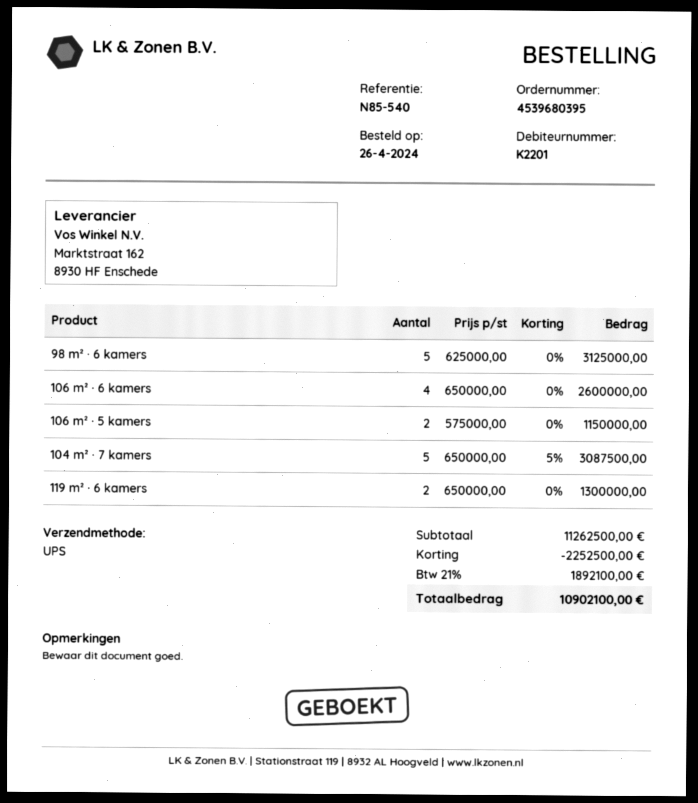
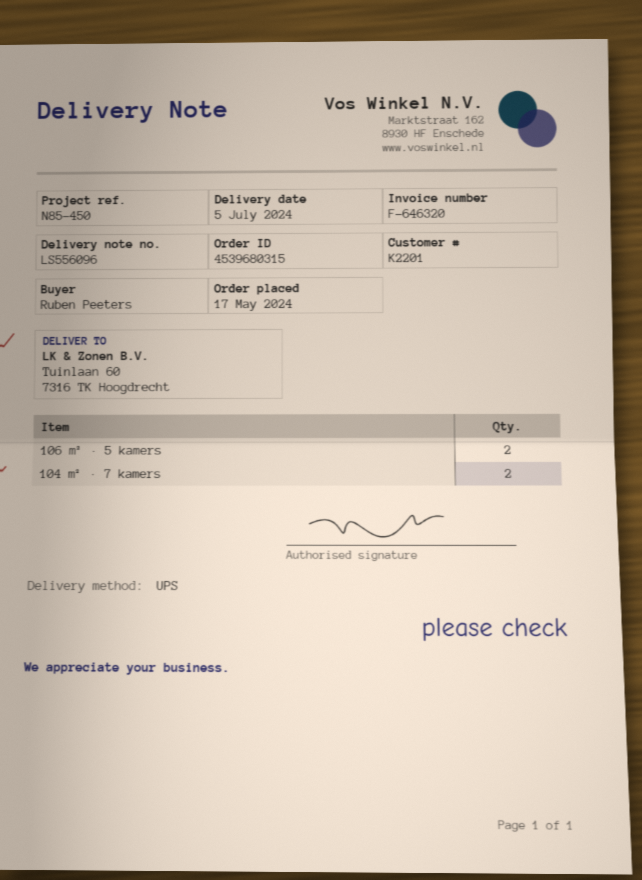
order number: 4539680395 -> 4539680315
order date: 2024-04-26 -> 2024-05-17
reference: N85-540 -> N85-450
98 m² · 6 kamers: 5 -> none
106 m² · 6 kamers: 4 -> none
104 m² · 7 kamers: 5 -> 2
119 m² · 6 kamers: 2 -> none

